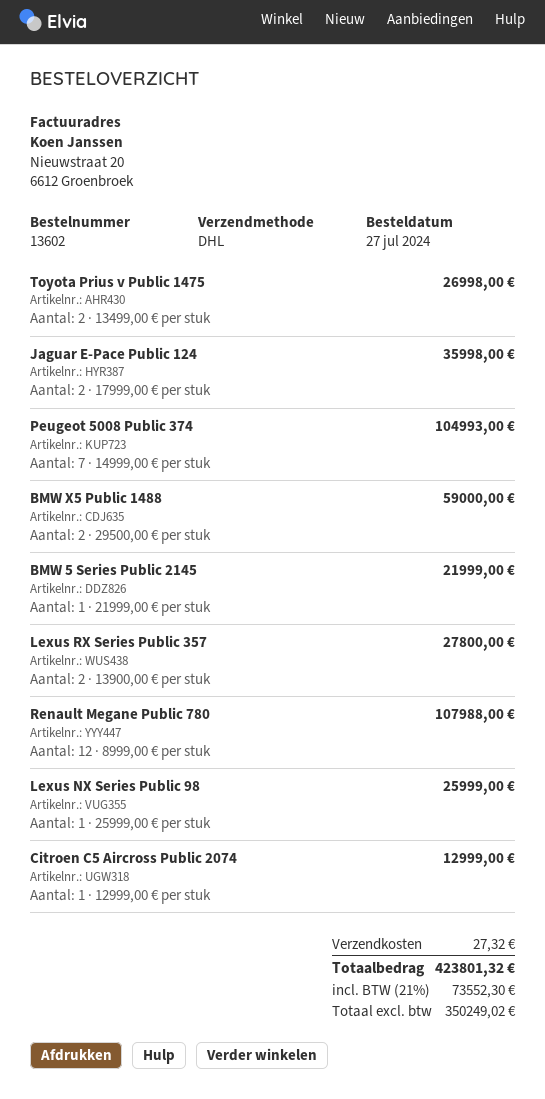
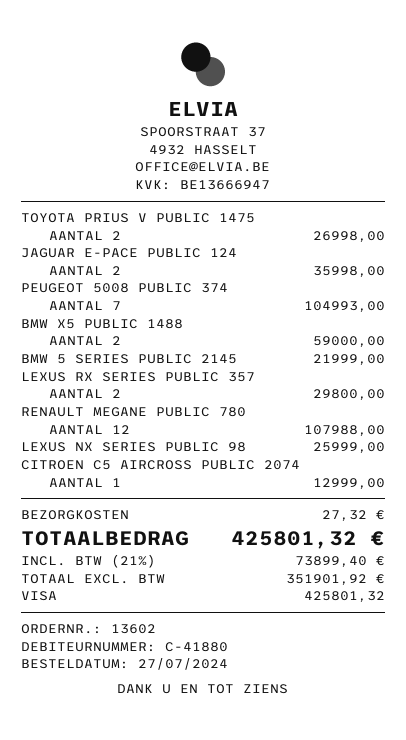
Lexus RX Series Public 357: 2 for 27800.00 -> 2 for 29800.00
net: 350249.02 -> 351901.92
tax: 21% = 73552.30 -> 21% = 73899.40
total: 423801.32 -> 425801.32

